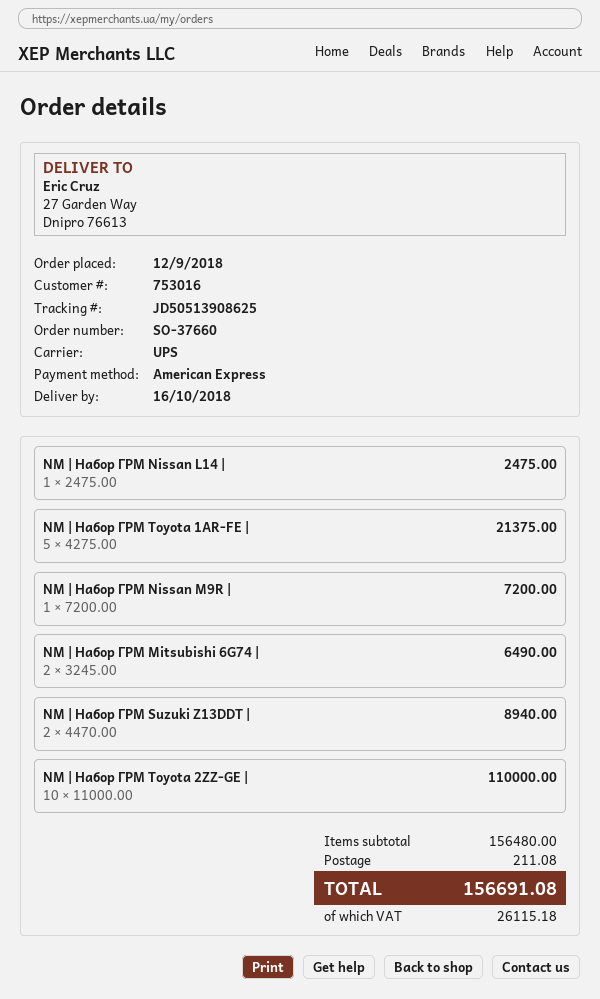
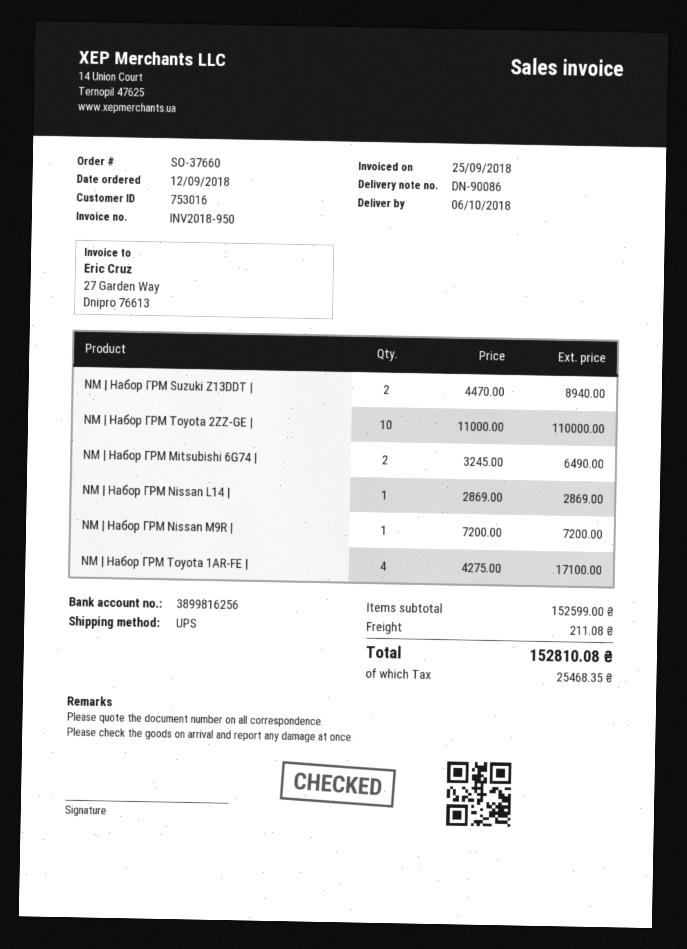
delivery date: 2018-10-16 -> 2018-10-06
NM | Набор ГРМ Nissan L14 |: 1 x 2475.00 = 2475.00 -> 1 x 2869.00 = 2869.00
NM | Набор ГРМ Toyota 1AR-FE |: 5 x 4275.00 = 21375.00 -> 4 x 4275.00 = 17100.00
subtotal: 156480.00 -> 152599.00
tax: 26115.18 -> 25468.35
total: 156691.08 -> 152810.08

